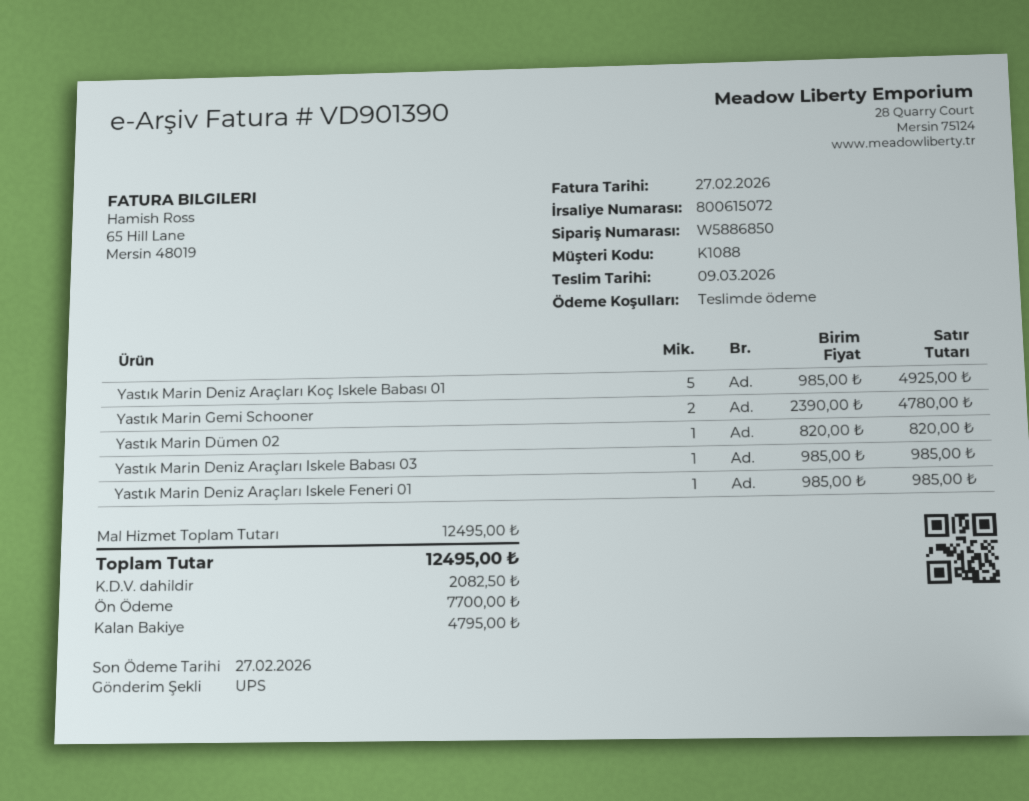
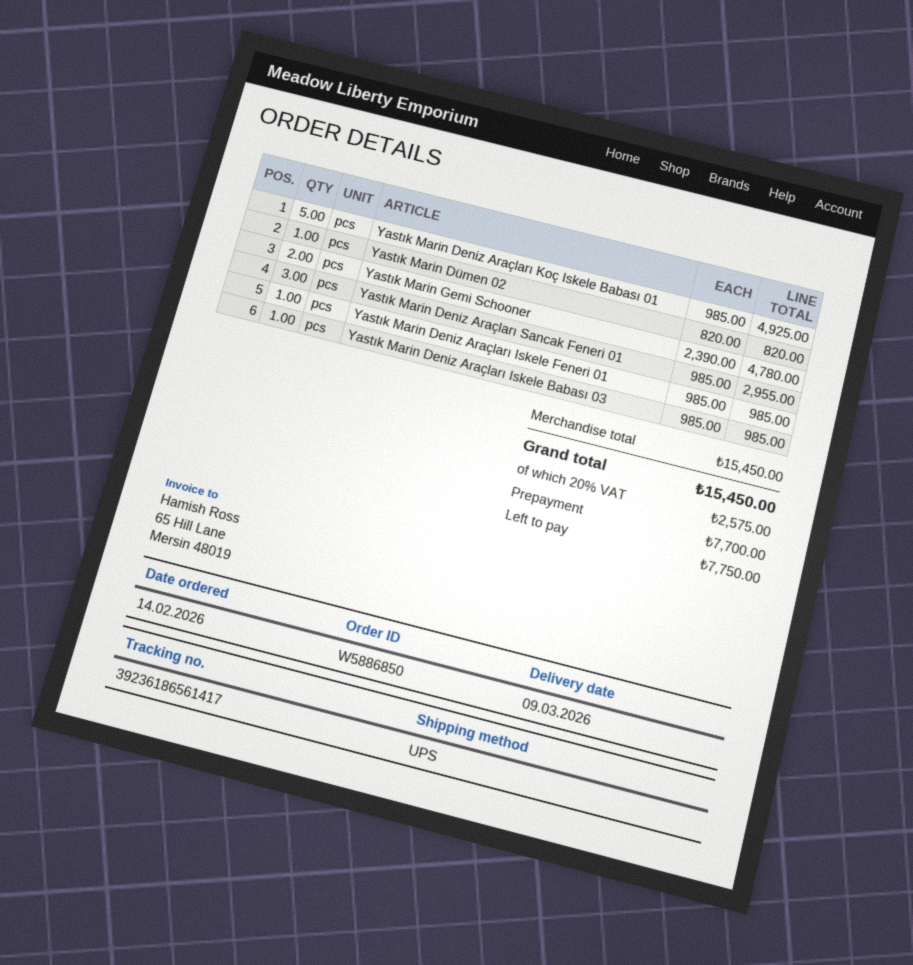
Yastık Marin Deniz Araçları Sancak Feneri 01: none -> 3 x 985.00 = 2955.00
subtotal: 12495.00 -> 15450.00
tax: 2082.50 -> 2575.00
total: 12495.00 -> 15450.00
balance: 4795.00 -> 7750.00

